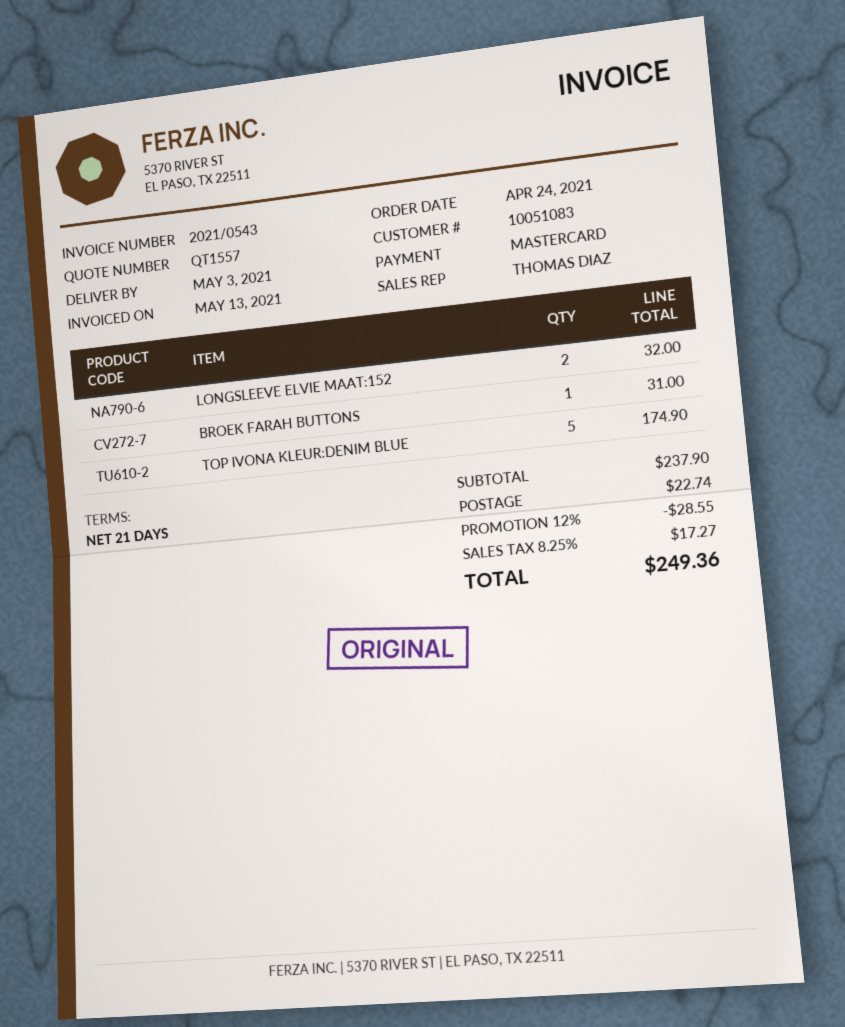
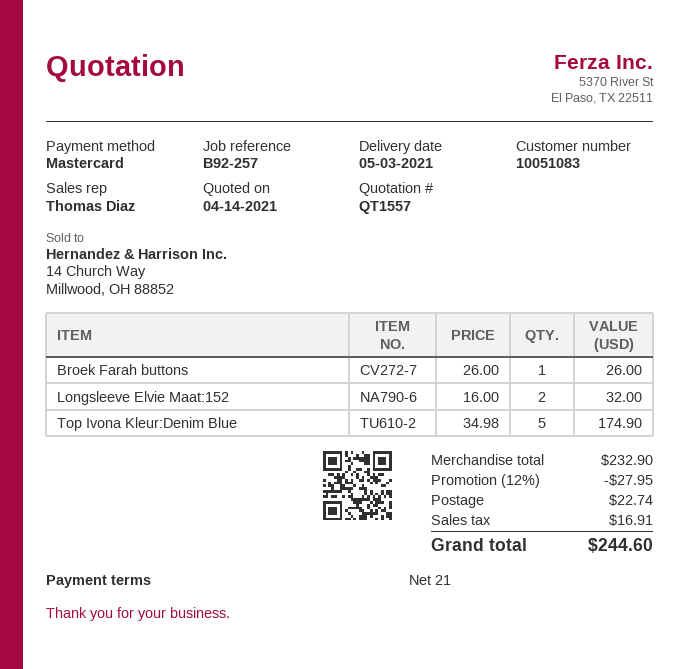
BROEK FARAH BUTTONS: 1 for 31.00 -> 1 for 26.00
subtotal: 237.90 -> 232.90
discount: 12% = 28.55 -> 12% = 27.95
tax: 17.27 -> 16.91
total: 249.36 -> 244.60

